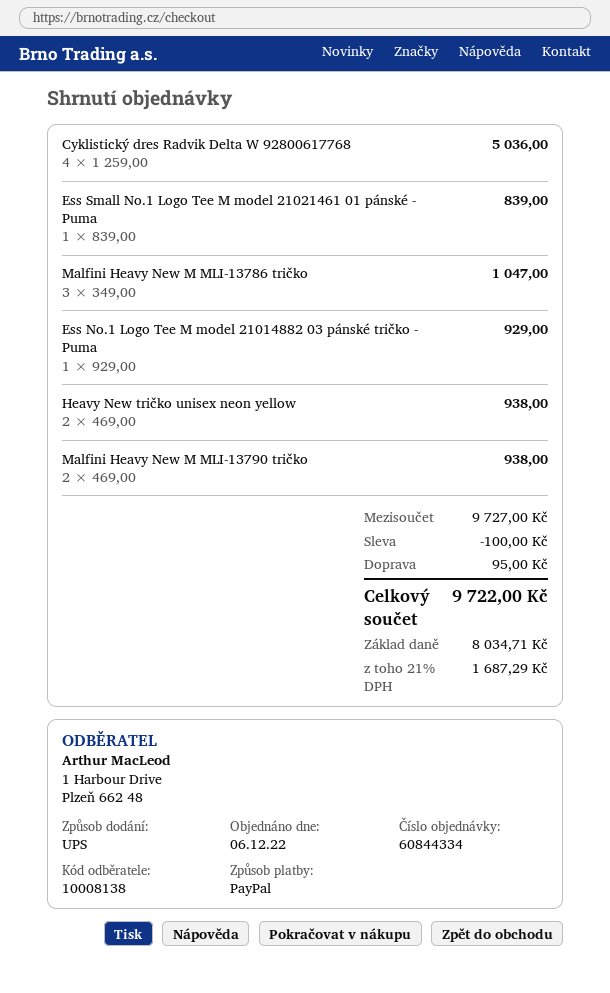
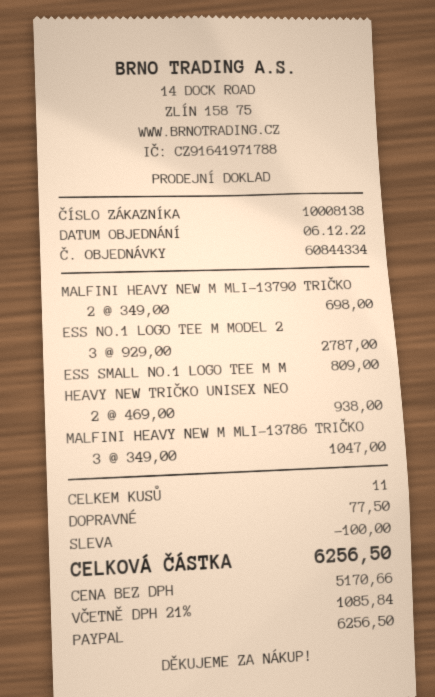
Cyklistický dres Radvik Delta W 92800617768: 4 x 1259.00 = 5036.00 -> none
Ess Small No.1 Logo Tee M model 21021461 01 pánské - Puma: 1 x 839.00 = 839.00 -> 1 x 809.00 = 809.00
Ess No.1 Logo Tee M model 21014882 03 pánské tričko - Puma: 1 x 929.00 = 929.00 -> 3 x 929.00 = 2787.00
Malfini Heavy New M MLI-13790 tričko: 2 x 469.00 = 938.00 -> 2 x 349.00 = 698.00
shipping: 95.00 -> 77.50
net: 8034.71 -> 5170.66
tax: 21% = 1687.29 -> 21% = 1085.84
total: 9722.00 -> 6256.50

